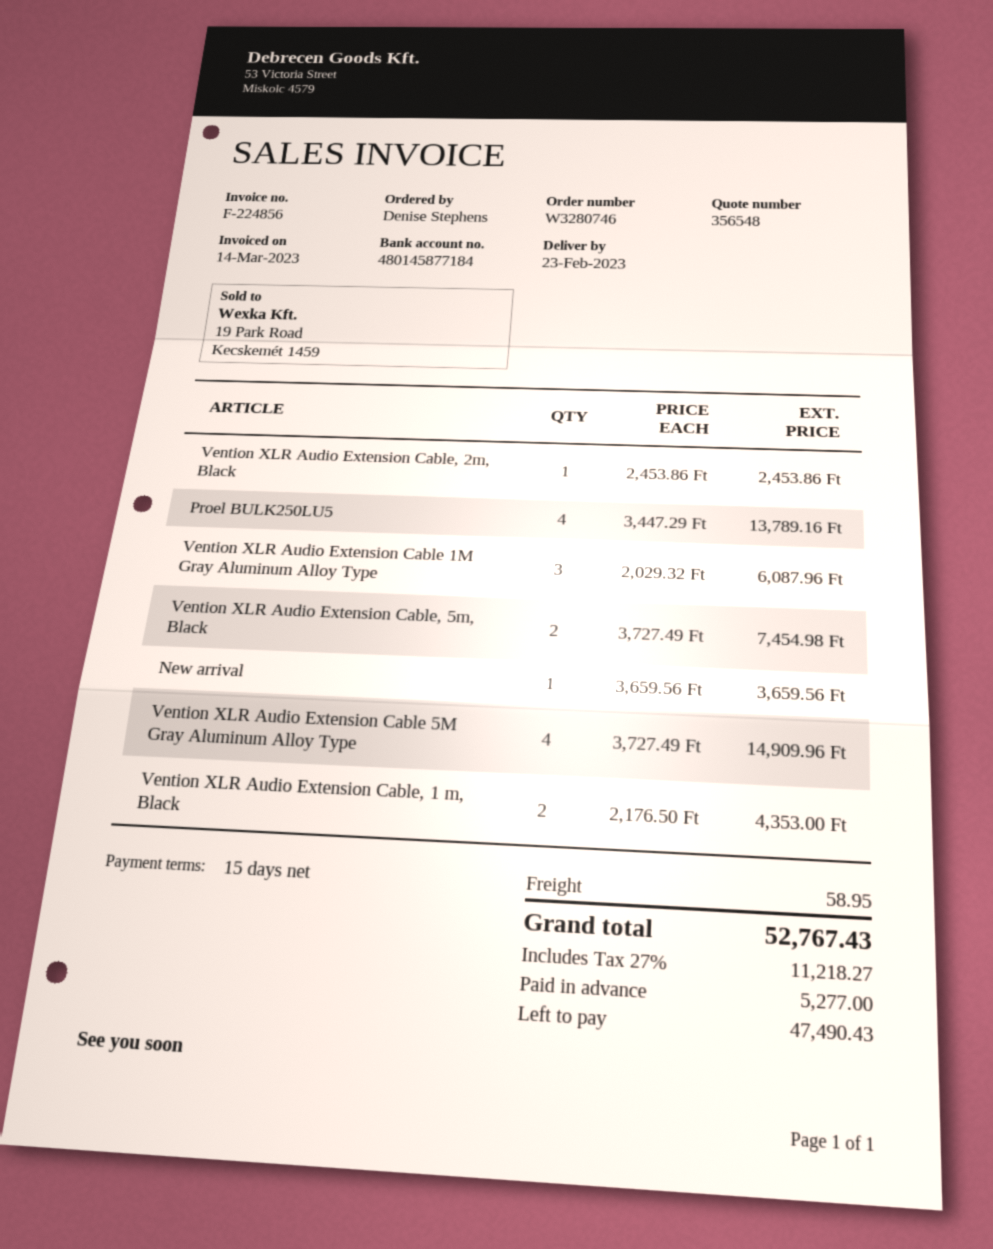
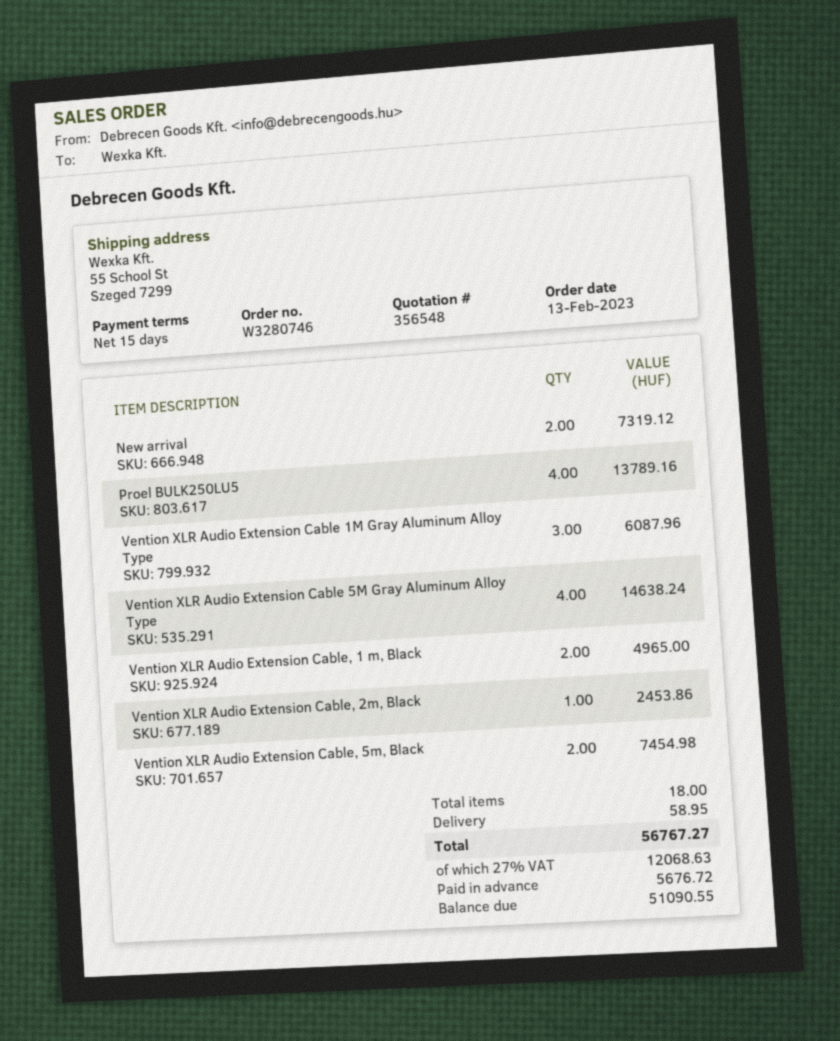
New arrival: 1 for 3659.56 -> 2 for 7319.12
Vention XLR Audio Extension Cable 5M Gray Aluminum Alloy Type: 4 for 14909.96 -> 4 for 14638.24
Vention XLR Audio Extension Cable, 1 m, Black: 2 for 4353.00 -> 2 for 4965.00
tax: 27% = 11218.27 -> 27% = 12068.63
total: 52767.43 -> 56767.27
deposit: 5277.00 -> 5676.72
balance: 47490.43 -> 51090.55

